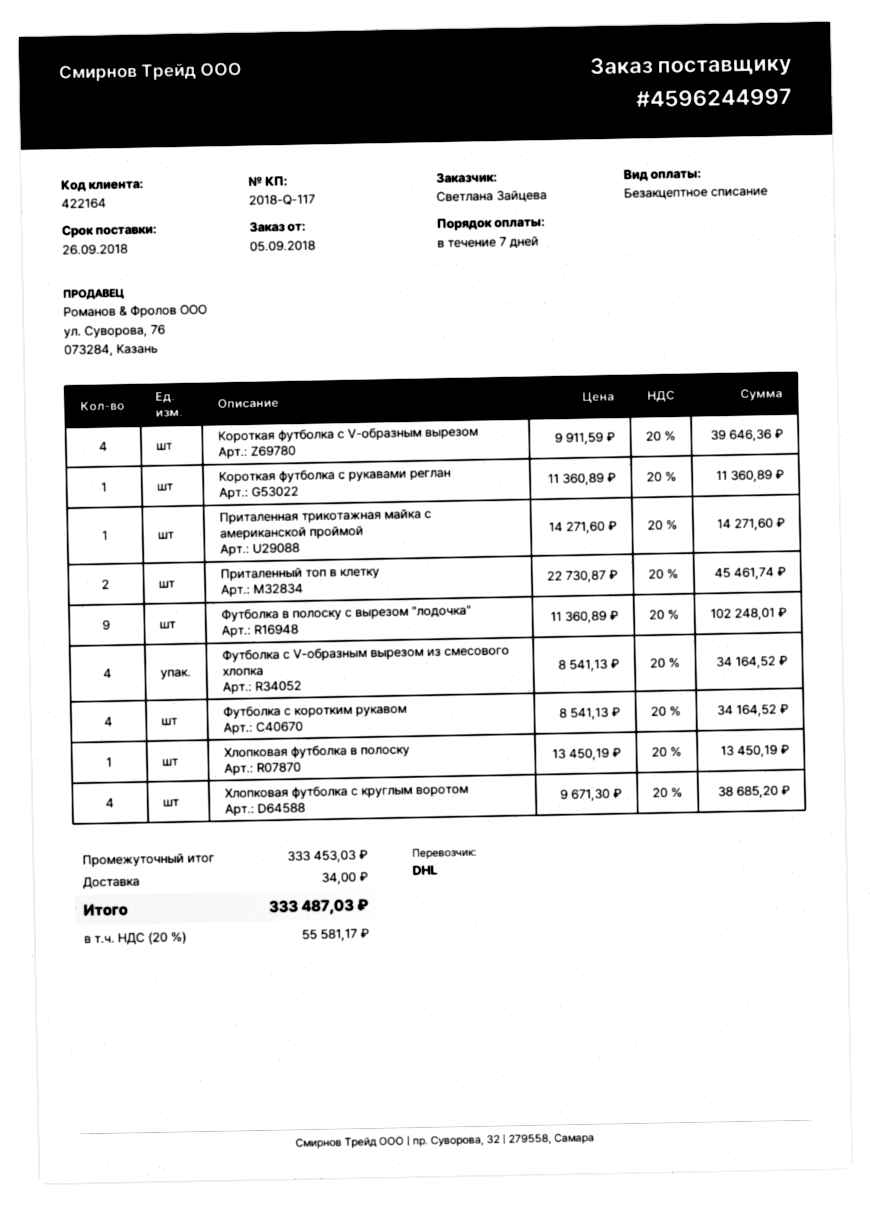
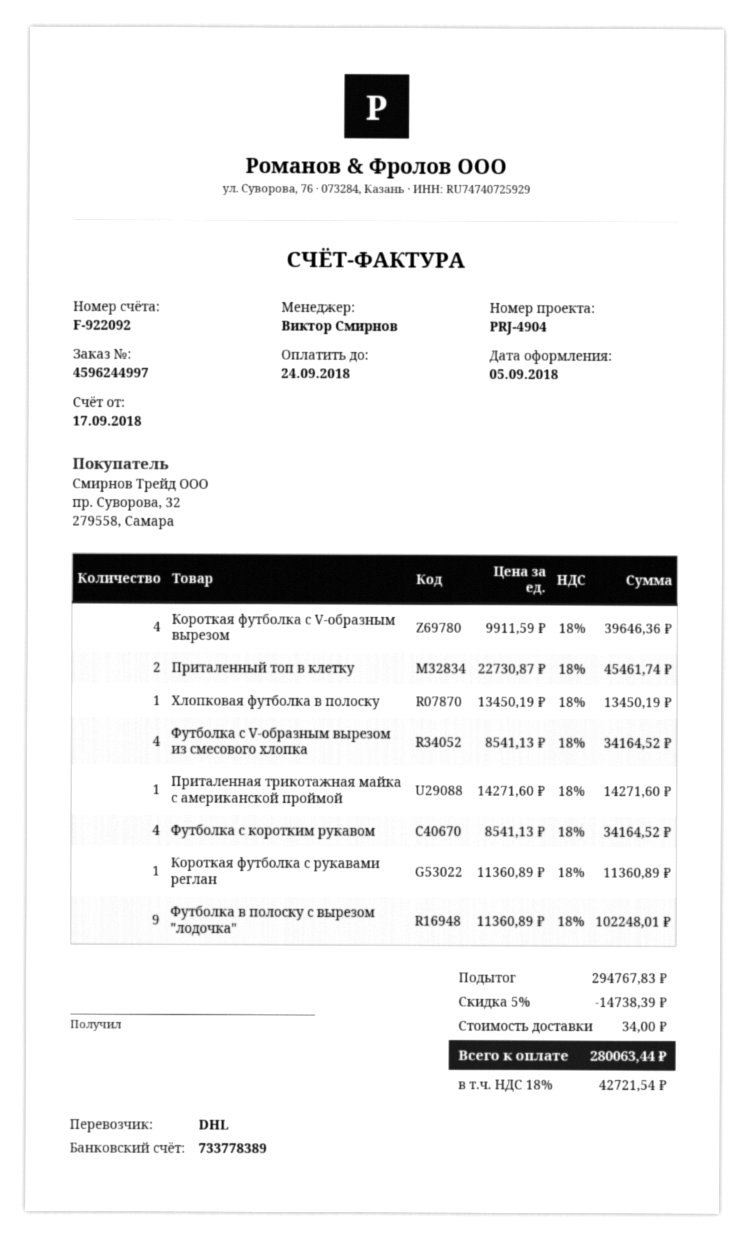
Хлопковая футболка с круглым воротом: 4 x 9671.30 = 38685.20 -> none
subtotal: 333453.03 -> 294767.83
discount: none -> 5% = 14738.39
tax: 20% = 55581.17 -> 18% = 42721.54
total: 333487.03 -> 280063.44

